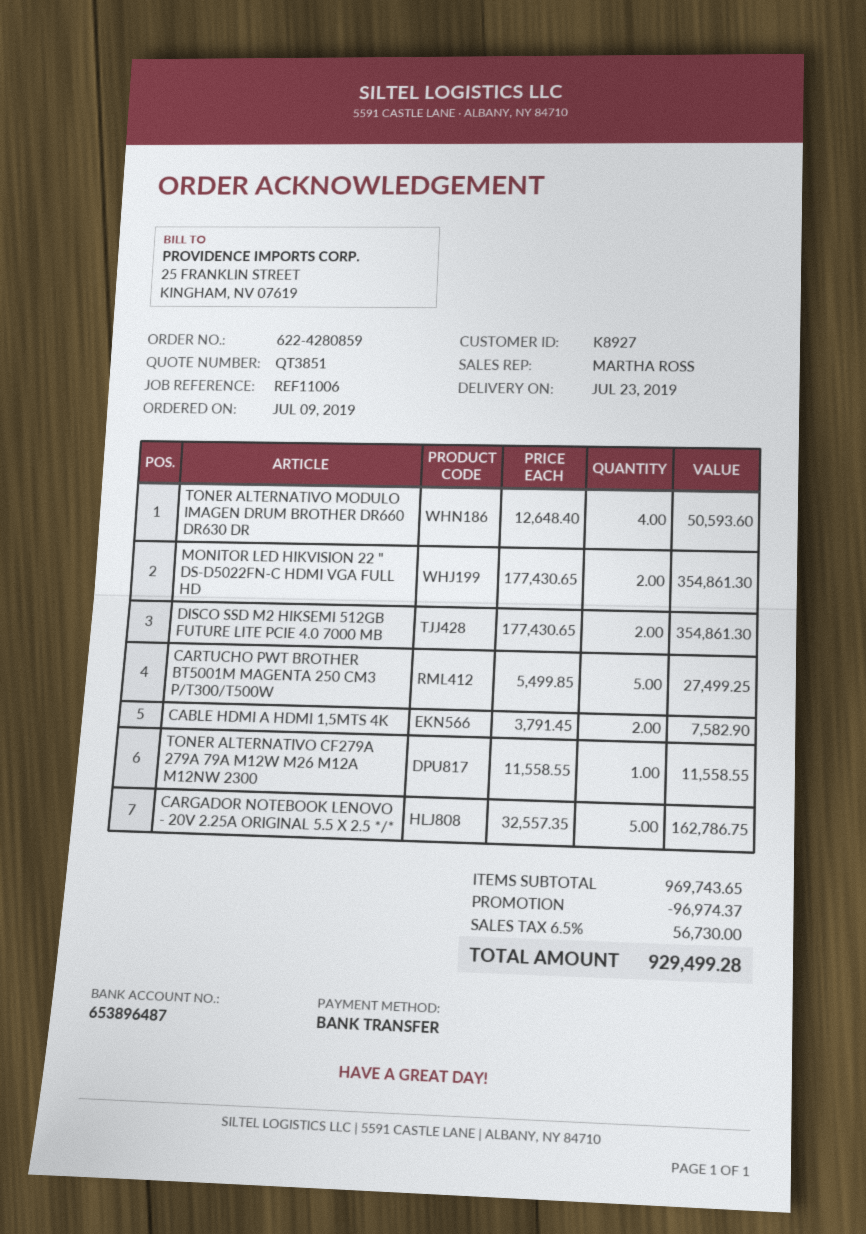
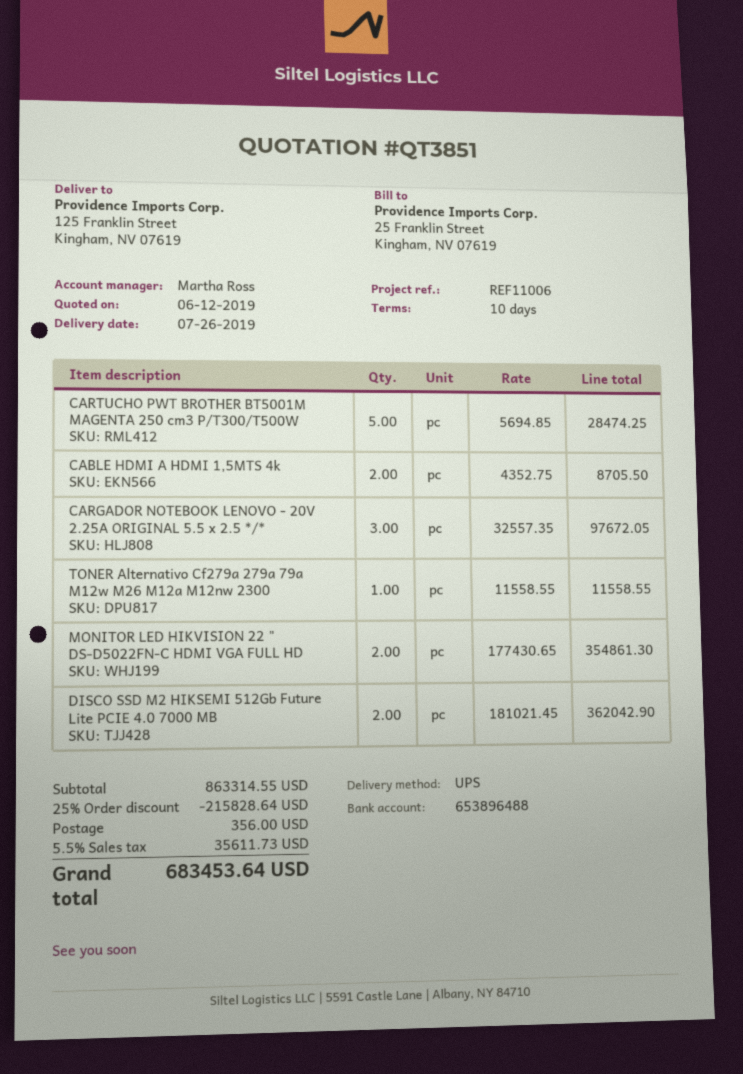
delivery date: 2019-07-23 -> 2019-07-26
bank account: 653896487 -> 653896488
TONER ALTERNATIVO MODULO IMAGEN DRUM BROTHER DR660 DR630 DR: 4 x 12648.40 = 50593.60 -> none
DISCO SSD M2 HIKSEMI 512GB FUTURE LITE PCIE 4.0 7000 MB: 2 x 177430.65 = 354861.30 -> 2 x 181021.45 = 362042.90
CARTUCHO PWT BROTHER BT5001M MAGENTA 250 CM3 P/T300/T500W: 5 x 5499.85 = 27499.25 -> 5 x 5694.85 = 28474.25
CABLE HDMI A HDMI 1,5MTS 4K: 2 x 3791.45 = 7582.90 -> 2 x 4352.75 = 8705.50
CARGADOR NOTEBOOK LENOVO - 20V 2.25A ORIGINAL 5.5 X 2.5 */*: 5 x 32557.35 = 162786.75 -> 3 x 32557.35 = 97672.05
subtotal: 969743.65 -> 863314.55
discount: 96974.37 -> 215828.64
shipping: none -> 356.00
tax: 6.5% = 56730.00 -> 5.5% = 35611.73
total: 929499.28 -> 683453.64

